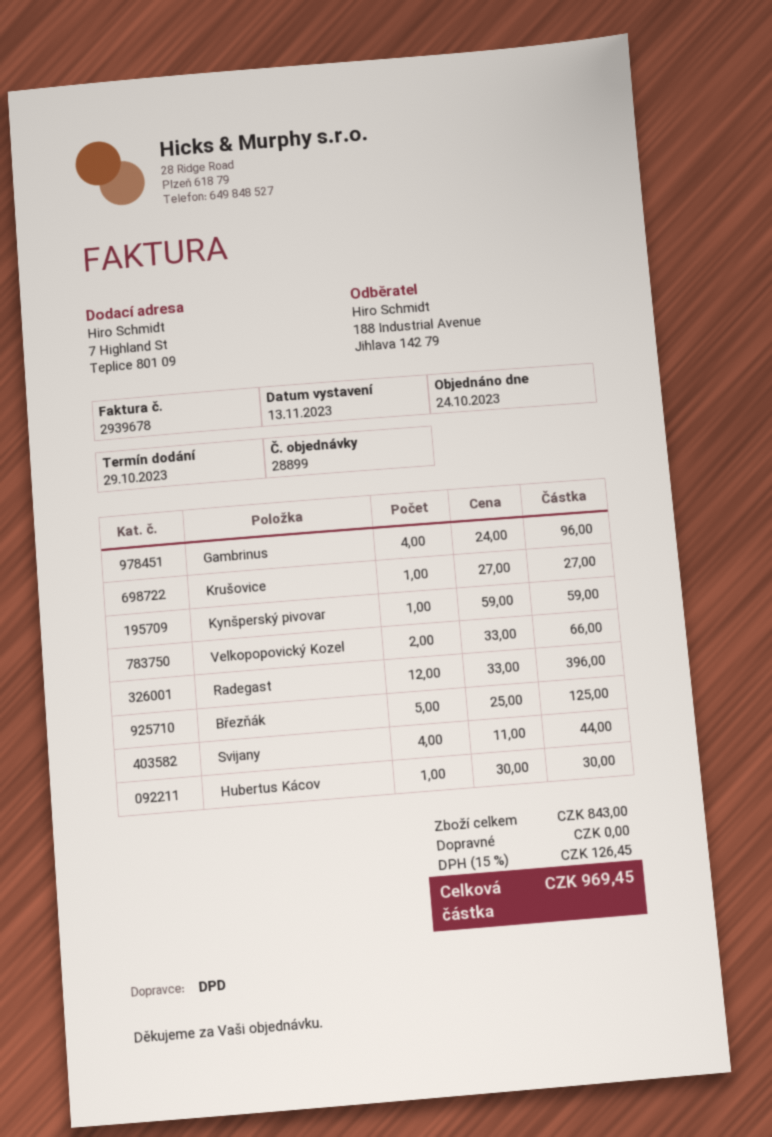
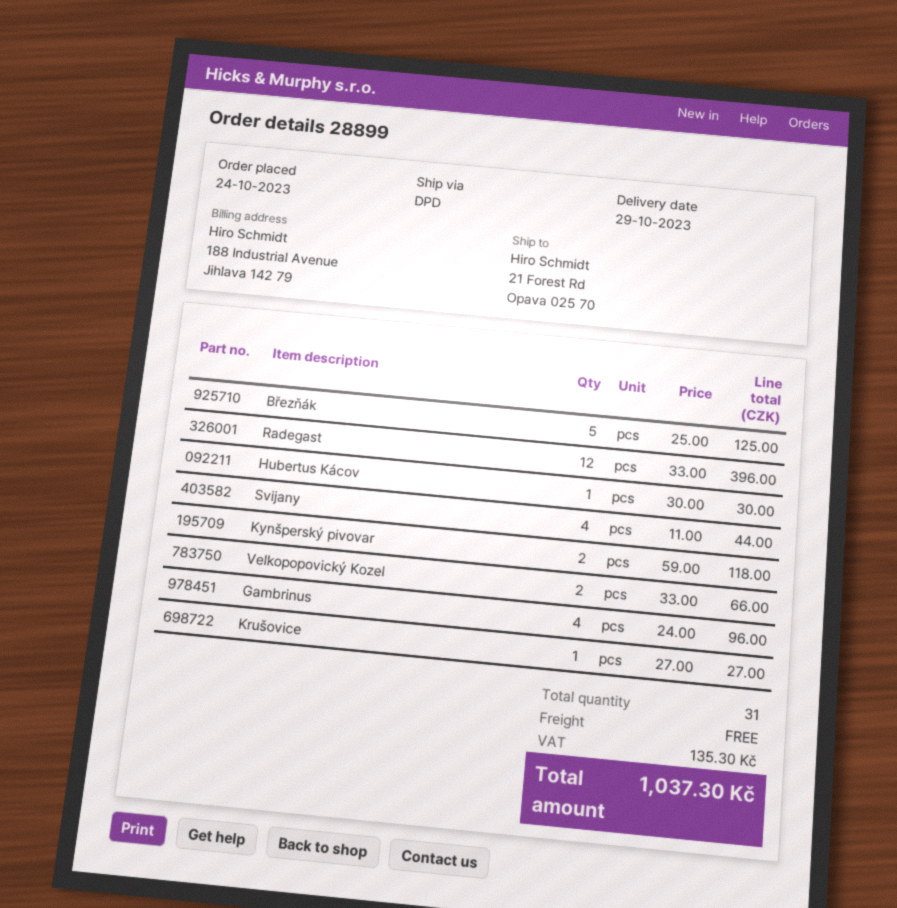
ship to: 7 Highland St, Teplice 801 09 -> 21 Forest Rd, Opava 025 70
Kynšperský pivovar: 1 x 59.00 = 59.00 -> 2 x 59.00 = 118.00
tax: 126.45 -> 135.30
total: 969.45 -> 1037.30

